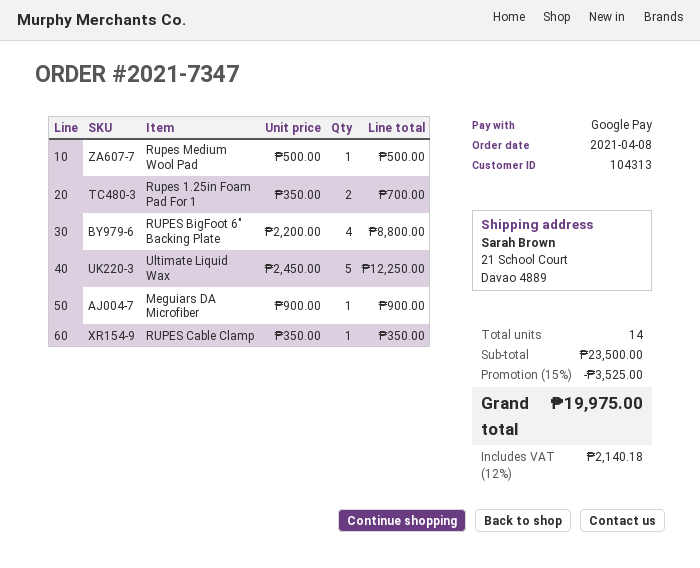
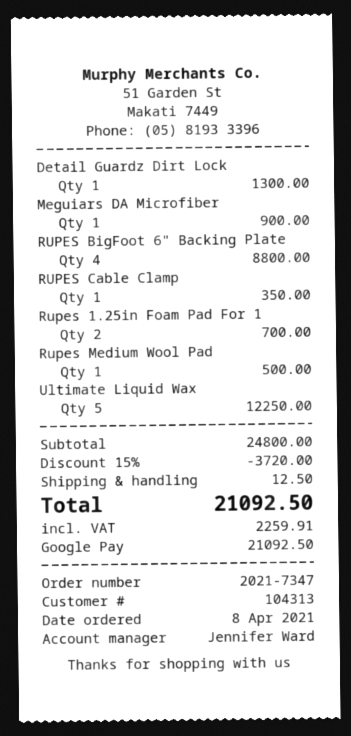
Detail Guardz Dirt Lock: none -> 1 for 1300.00
subtotal: 23500.00 -> 24800.00
discount: 15% = 3525.00 -> 15% = 3720.00
shipping: none -> 12.50
tax: 2140.18 -> 2259.91
total: 19975.00 -> 21092.50

